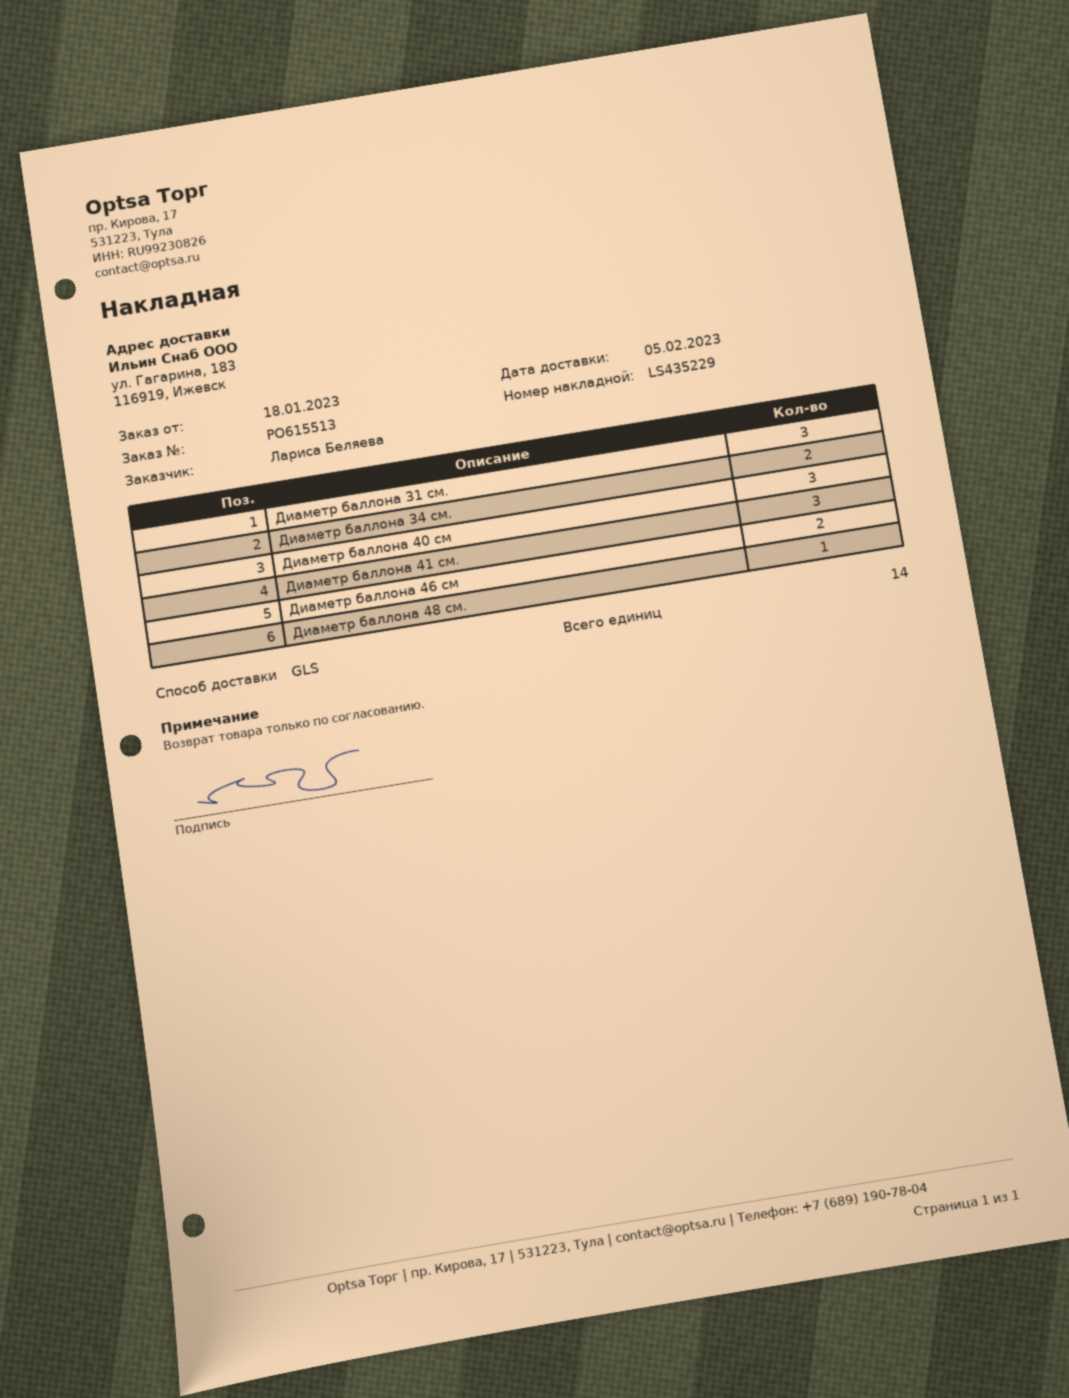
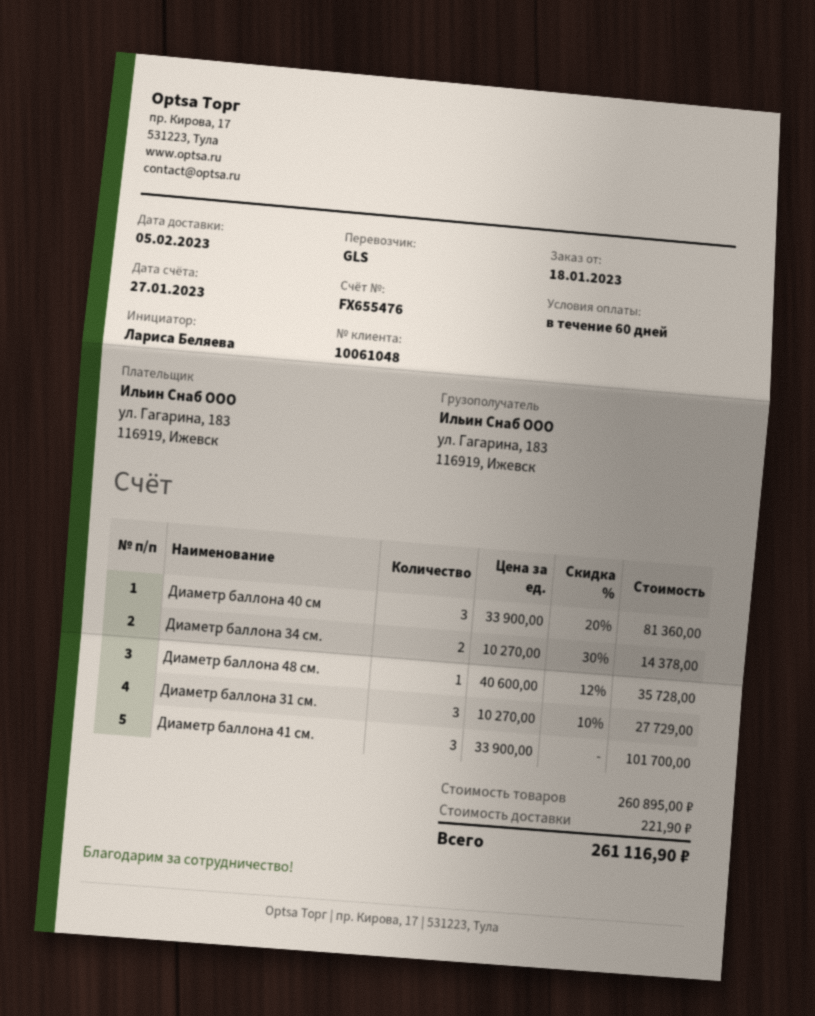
Диаметр баллона 46 см: 2 -> none

